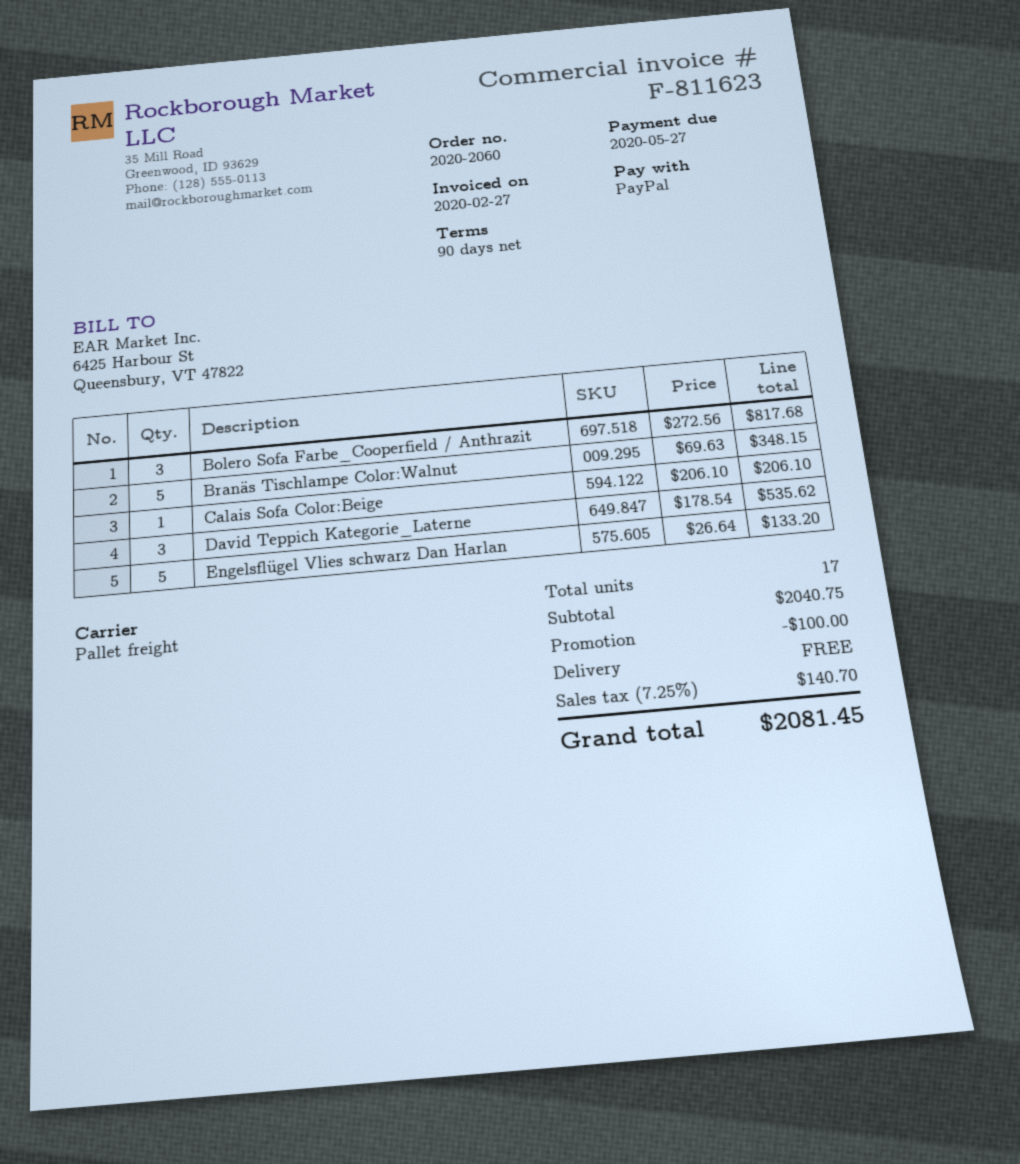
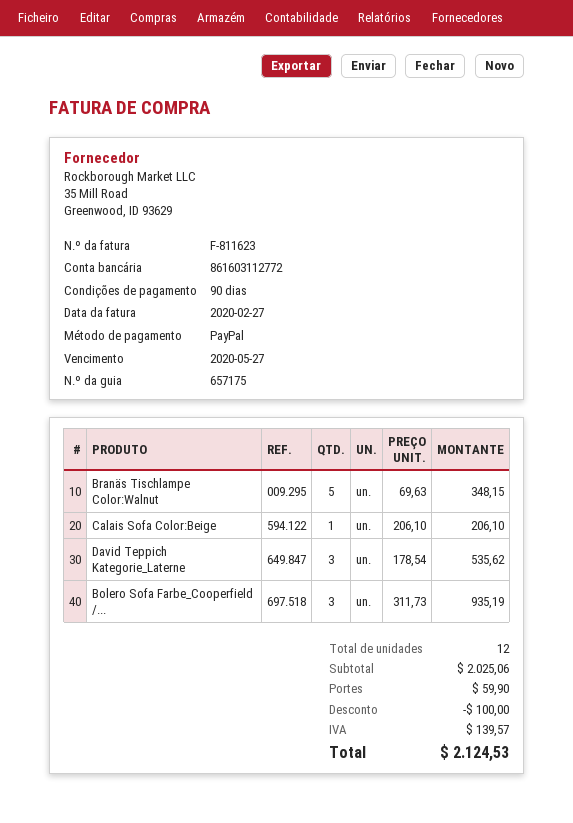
Bolero Sofa Farbe_Cooperfield / Anthrazit: 3 x 272.56 = 817.68 -> 3 x 311.73 = 935.19
Engelsflügel Vlies schwarz Dan Harlan: 5 x 26.64 = 133.20 -> none
total quantity: 17 -> 12
subtotal: 2040.75 -> 2025.06
shipping: 0.00 -> 59.90
tax: 140.70 -> 139.57
total: 2081.45 -> 2124.53

